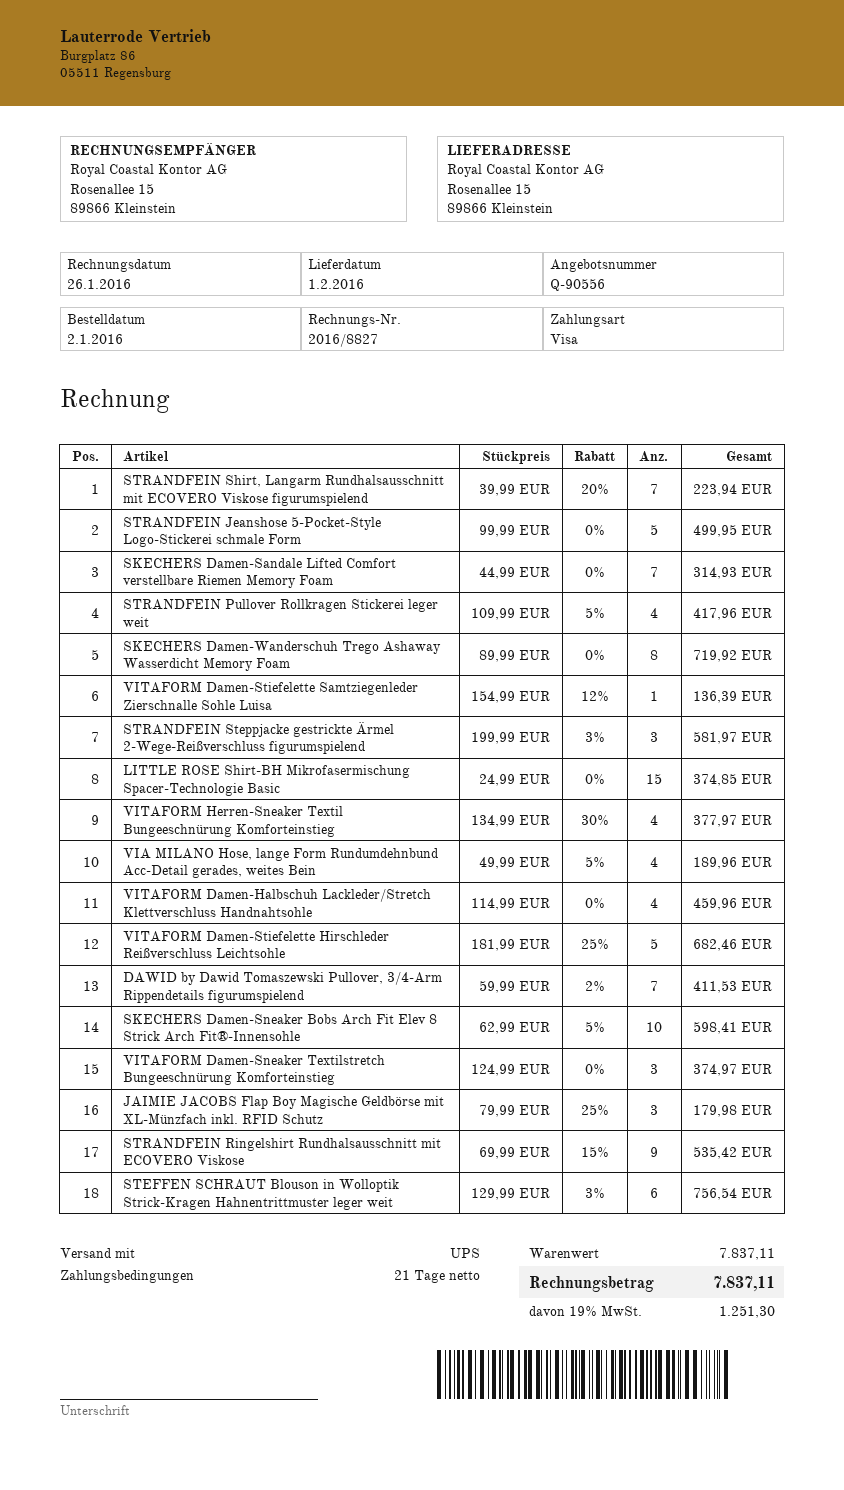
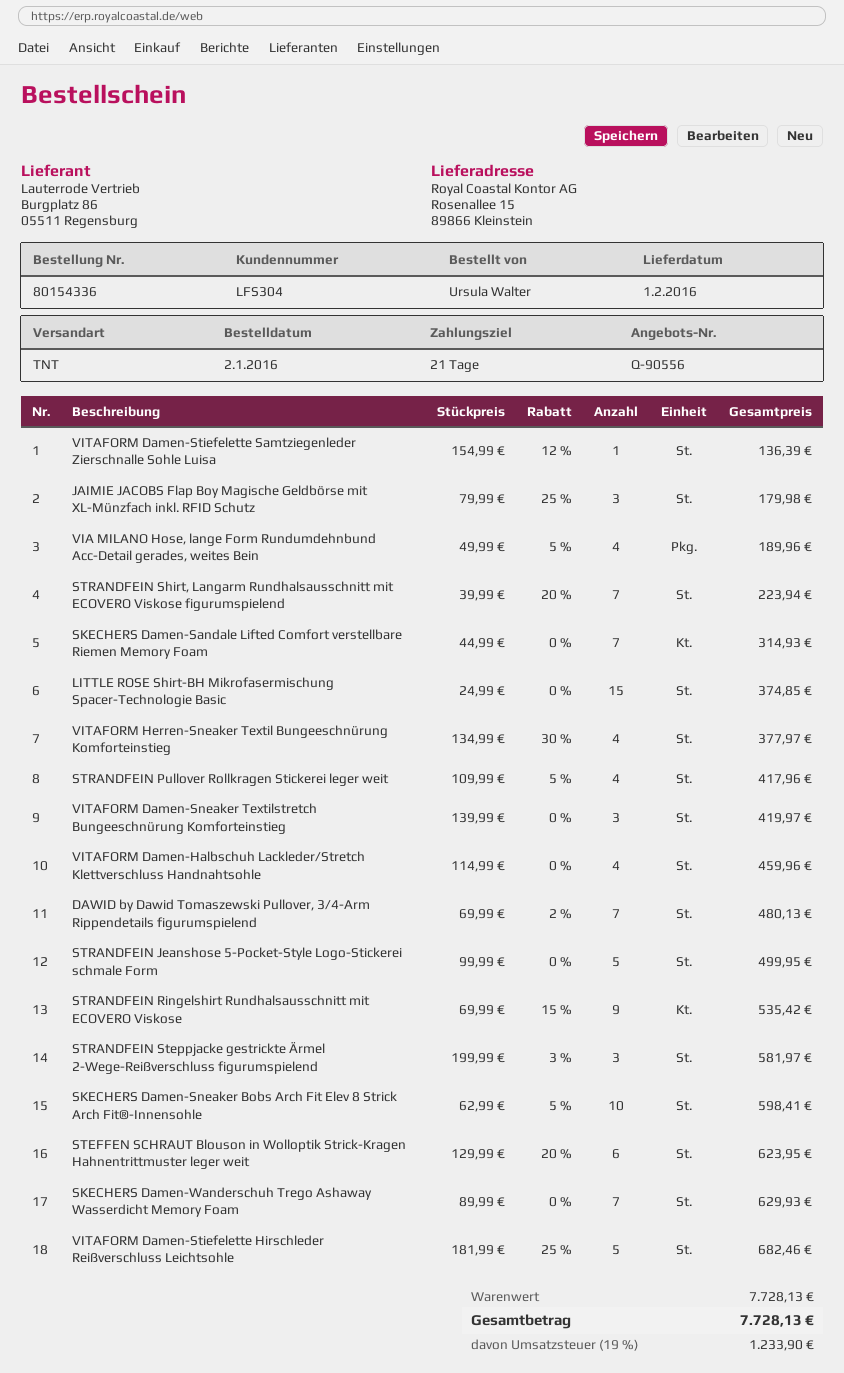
shipping method: UPS -> TNT
SKECHERS Damen-Wanderschuh Trego Ashaway Wasserdicht Memory Foam: 8 x 89.99 = 719.92 -> 7 x 89.99 = 629.93
DAWID by Dawid Tomaszewski Pullover, 3/4-Arm Rippendetails figurumspielend: 7 x 59.99 - 2% = 411.53 -> 7 x 69.99 - 2% = 480.13
VITAFORM Damen-Sneaker Textilstretch Bungeeschnürung Komforteinstieg: 3 x 124.99 = 374.97 -> 3 x 139.99 = 419.97
STEFFEN SCHRAUT Blouson in Wolloptik Strick-Kragen Hahnentrittmuster leger weit: 6 x 129.99 - 3% = 756.54 -> 6 x 129.99 - 20% = 623.95
subtotal: 7837.11 -> 7728.13
tax: 19% = 1251.30 -> 19% = 1233.90
total: 7837.11 -> 7728.13

